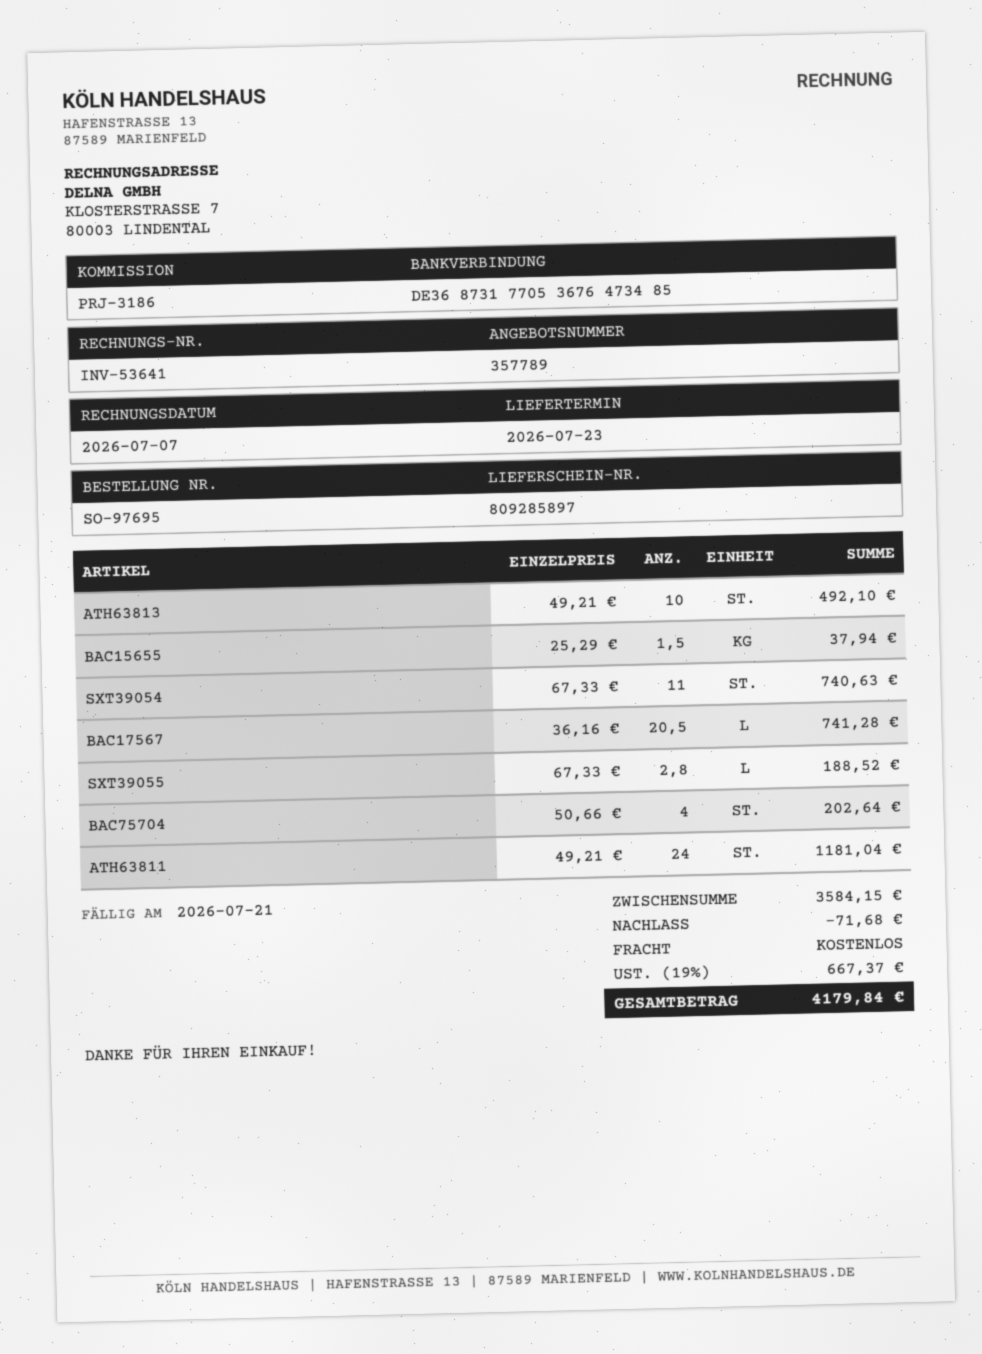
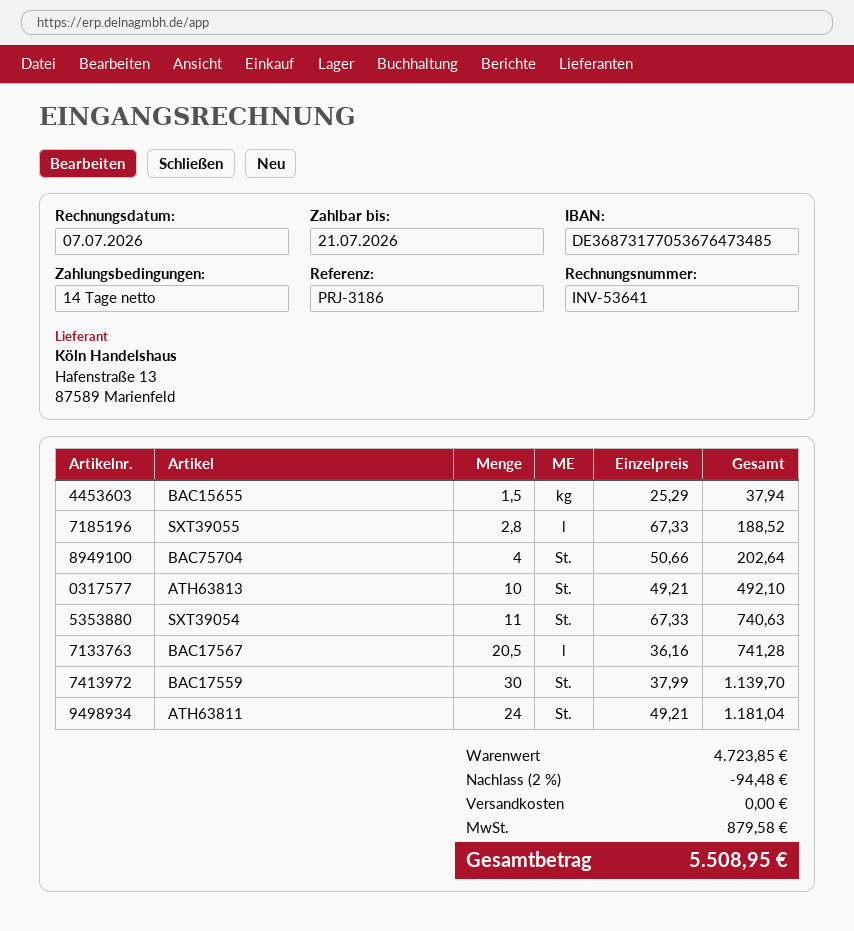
BAC17559: none -> 30 x 37.99 = 1139.70
subtotal: 3584.15 -> 4723.85
discount: 71.68 -> 94.48
tax: 667.37 -> 879.58
total: 4179.84 -> 5508.95

